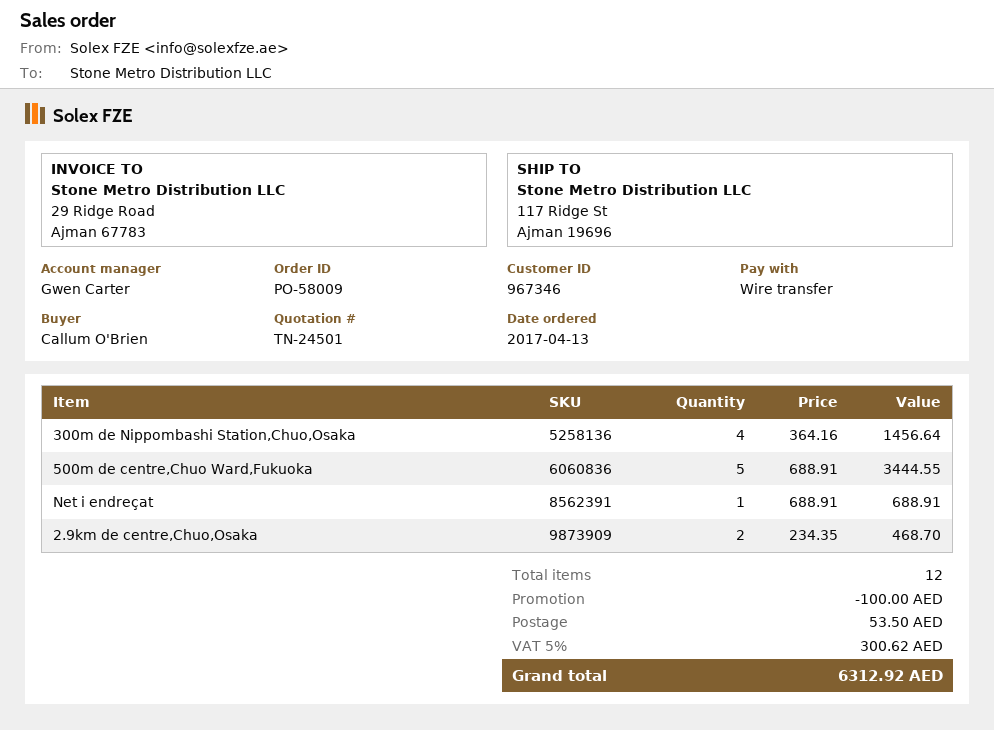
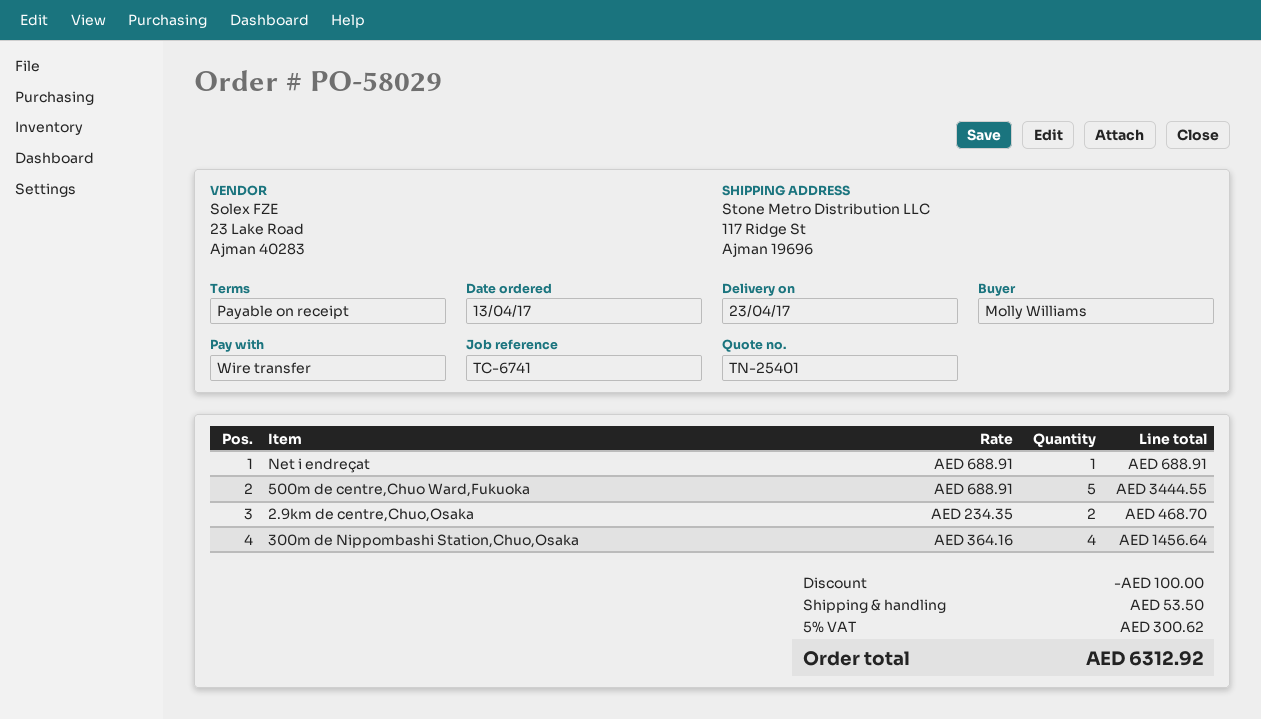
quote number: TN-24501 -> TN-25401
order number: PO-58009 -> PO-58029
ordered by: Callum O'Brien -> Molly Williams

